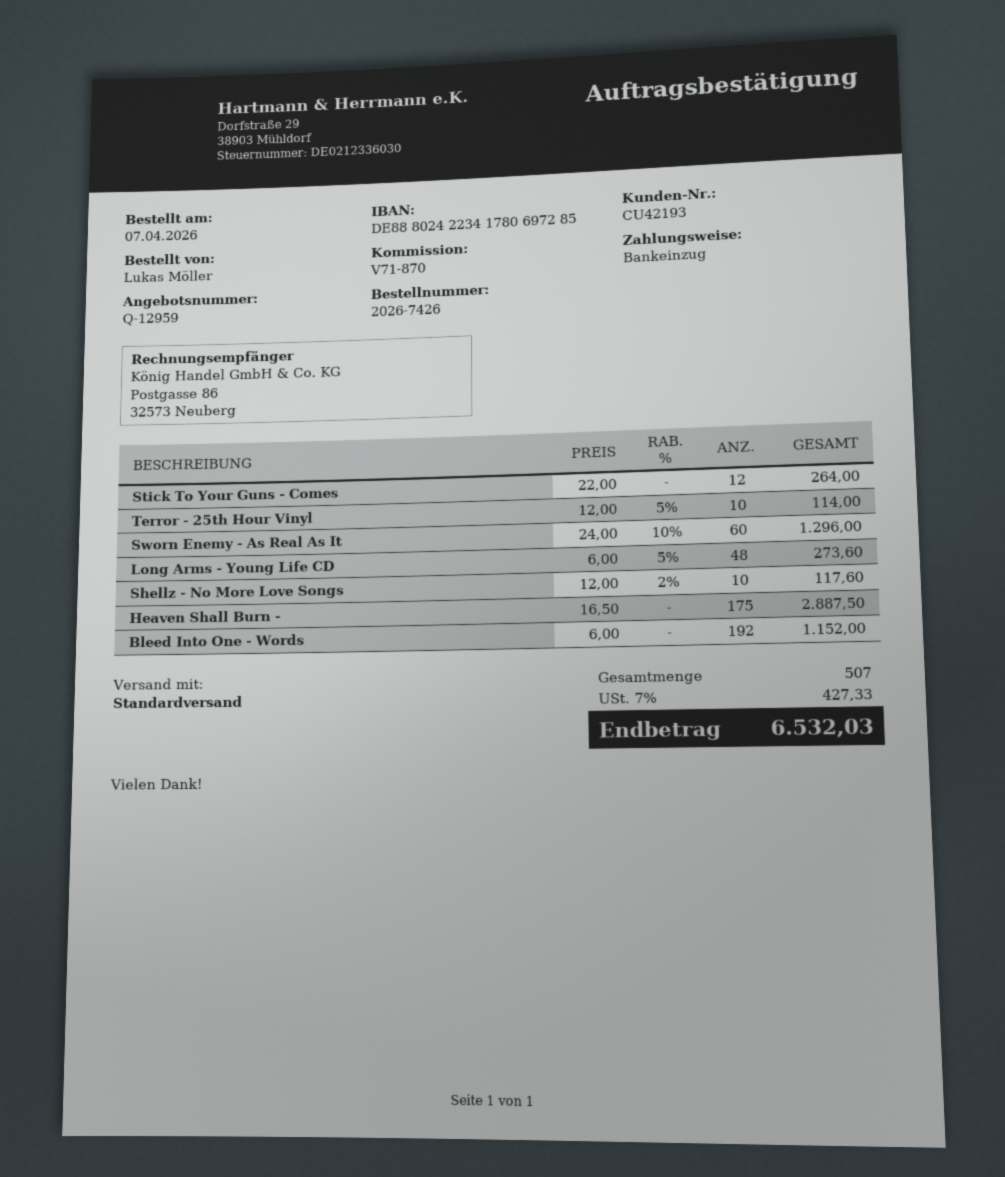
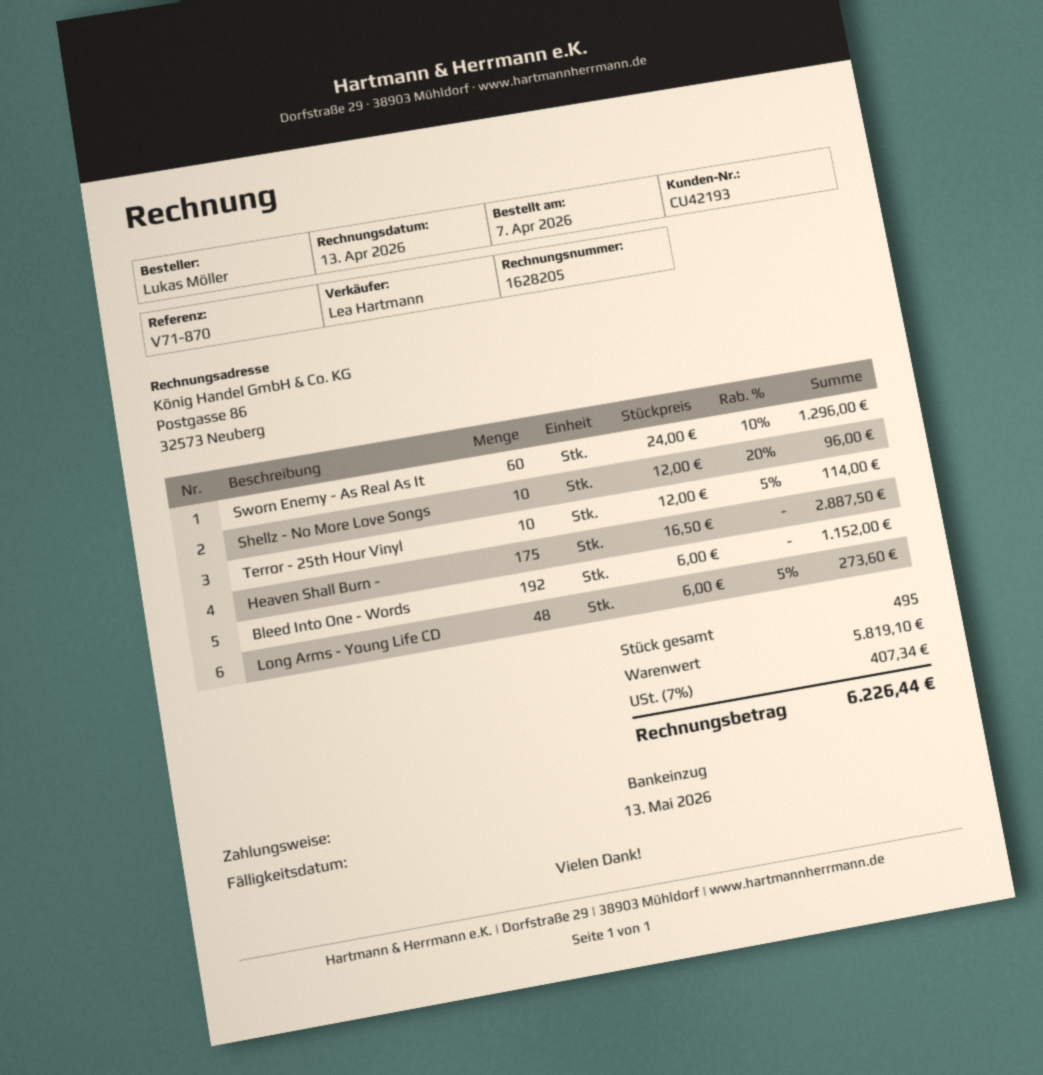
Stick To Your Guns - Comes: 12 x 22.00 = 264.00 -> none
Shellz - No More Love Songs: 10 x 12.00 - 2% = 117.60 -> 10 x 12.00 - 20% = 96.00
total quantity: 507 -> 495
tax: 7% = 427.33 -> 7% = 407.34
total: 6532.03 -> 6226.44

